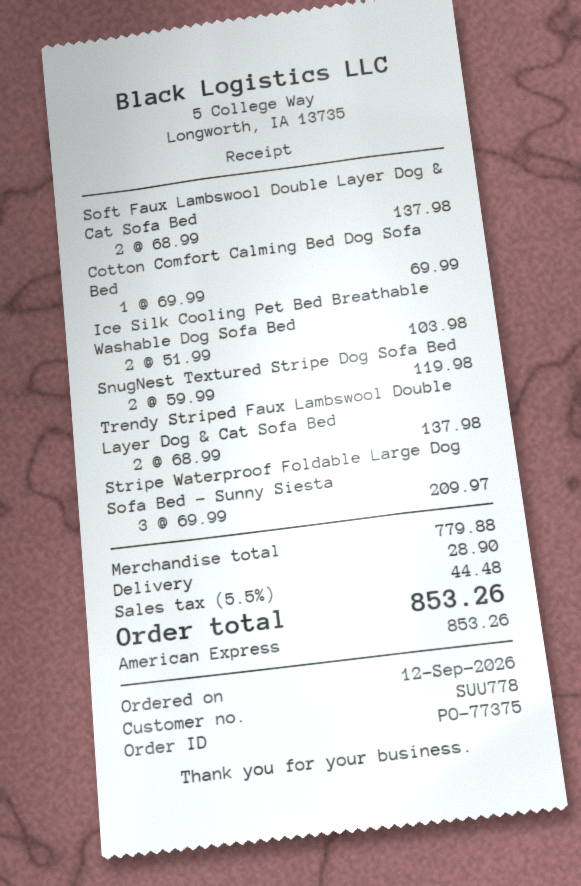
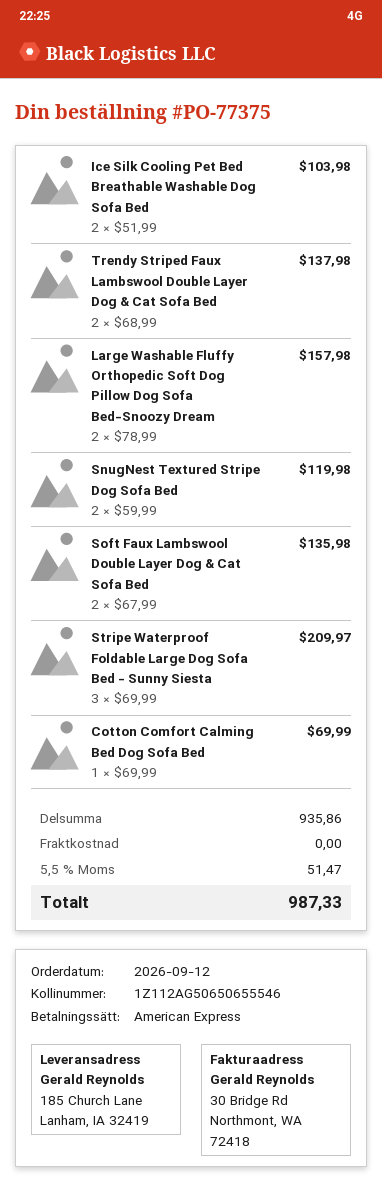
Soft Faux Lambswool Double Layer Dog & Cat Sofa Bed: 2 x 68.99 = 137.98 -> 2 x 67.99 = 135.98
Large Washable Fluffy Orthopedic Soft Dog Pillow Dog Sofa Bed-Snoozy Dream: none -> 2 x 78.99 = 157.98
subtotal: 779.88 -> 935.86
shipping: 28.90 -> 0.00
tax: 5.5% = 44.48 -> 5.5% = 51.47
total: 853.26 -> 987.33

